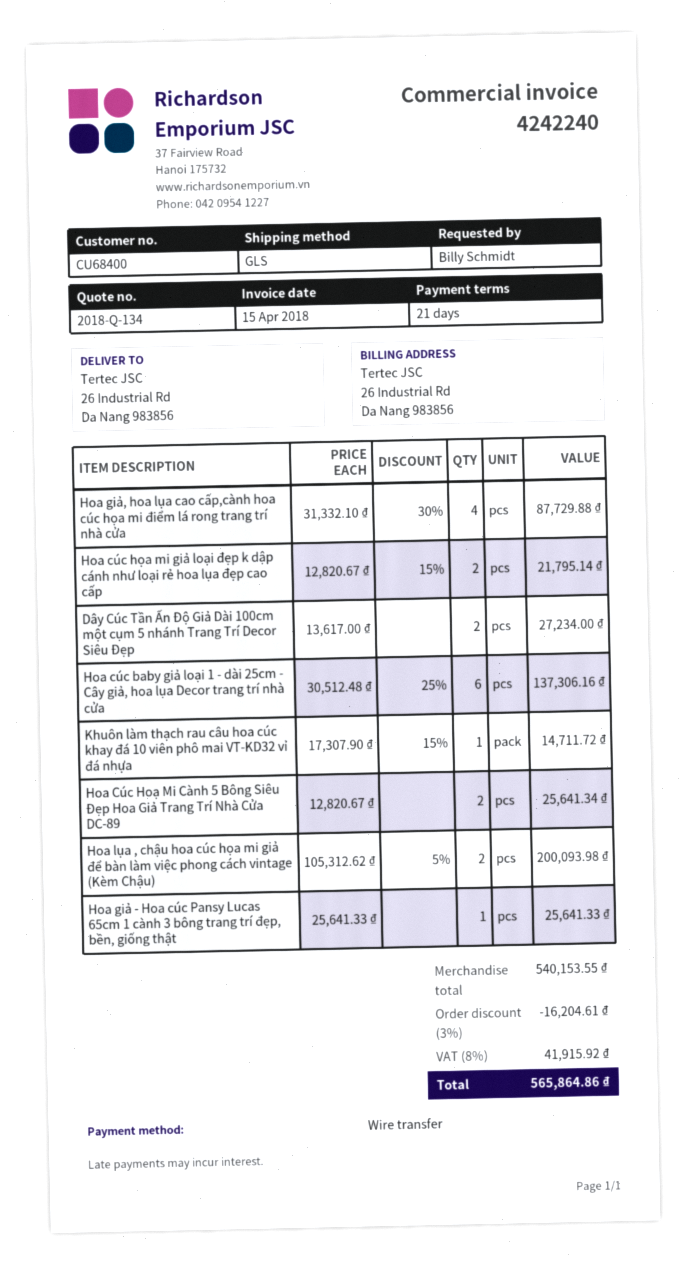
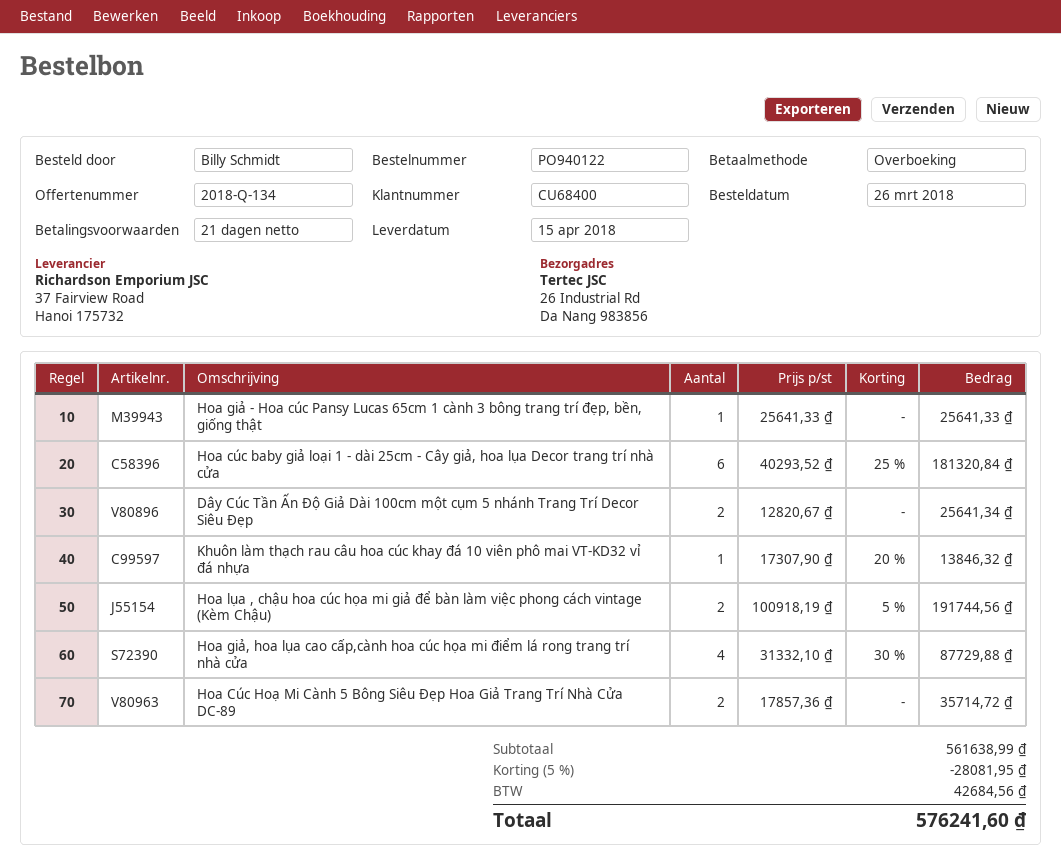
Hoa cúc họa mi giả loại đẹp k dập cánh như loại rẻ hoa lụa đẹp cao cấp: 2 x 12820.67 - 15% = 21795.14 -> none
Dây Cúc Tần Ấn Độ Giả Dài 100cm một cụm 5 nhánh Trang Trí Decor Siêu Đẹp: 2 x 13617.00 = 27234.00 -> 2 x 12820.67 = 25641.34
Hoa cúc baby giả loại 1 - dài 25cm - Cây giả, hoa lụa Decor trang trí nhà cửa: 6 x 30512.48 - 25% = 137306.16 -> 6 x 40293.52 - 25% = 181320.84
Khuôn làm thạch rau câu hoa cúc khay đá 10 viên phô mai VT-KD32 vỉ đá nhựa: 1 x 17307.90 - 15% = 14711.72 -> 1 x 17307.90 - 20% = 13846.32
Hoa Cúc Hoạ Mi Cành 5 Bông Siêu Đẹp Hoa Giả Trang Trí Nhà Cửa DC-89: 2 x 12820.67 = 25641.34 -> 2 x 17857.36 = 35714.72
Hoa lụa , chậu hoa cúc họa mi giả để bàn làm việc phong cách vintage (Kèm Chậu): 2 x 105312.62 - 5% = 200093.98 -> 2 x 100918.19 - 5% = 191744.56
subtotal: 540153.55 -> 561638.99
discount: 3% = 16204.61 -> 5% = 28081.95
tax: 41915.92 -> 42684.56
total: 565864.86 -> 576241.60

